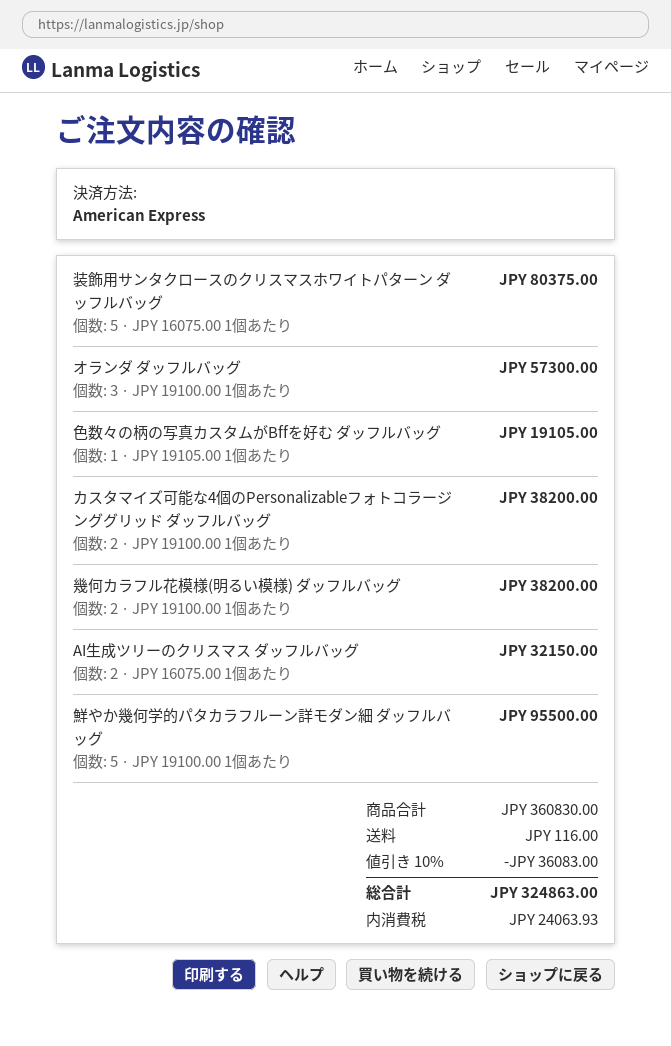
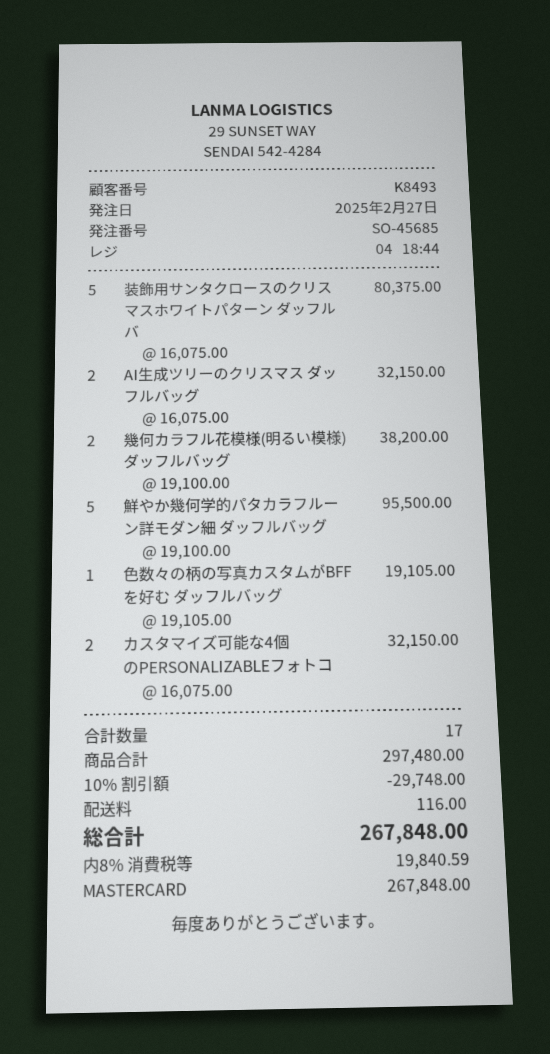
payment method: American Express -> Mastercard
オランダ ダッフルバッグ: 3 x 19100.00 = 57300.00 -> none
カスタマイズ可能な4個のPersonalizableフォトコラージンググリッド ダッフルバッグ: 2 x 19100.00 = 38200.00 -> 2 x 16075.00 = 32150.00
subtotal: 360830.00 -> 297480.00
discount: 10% = 36083.00 -> 10% = 29748.00
tax: 24063.93 -> 19840.59
total: 324863.00 -> 267848.00

